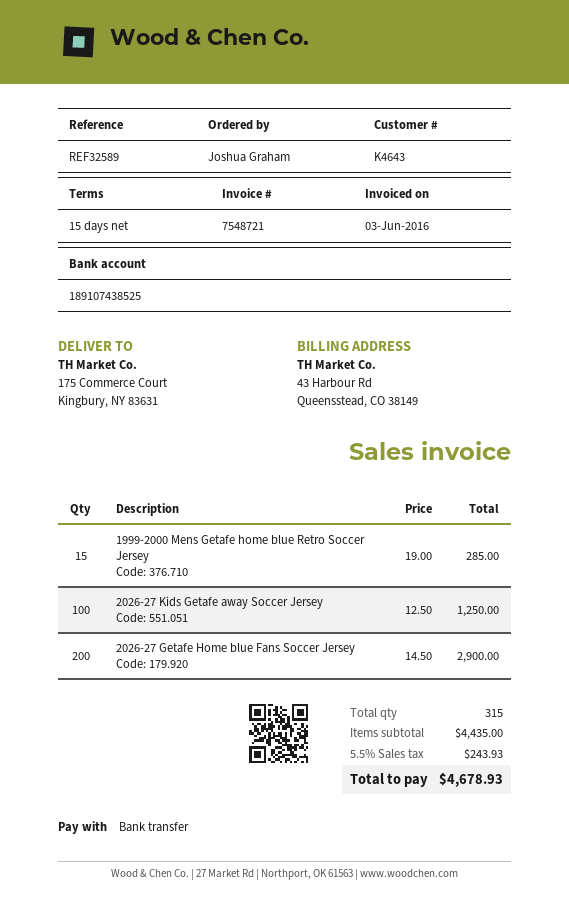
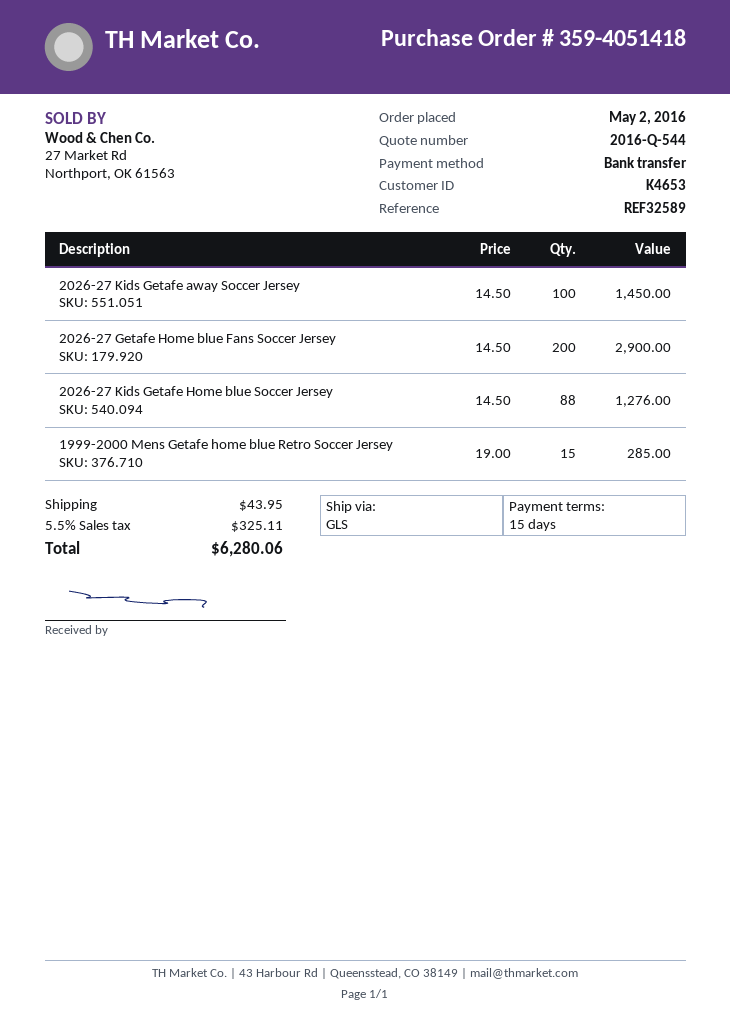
customer number: K4643 -> K4653
2026-27 Kids Getafe away Soccer Jersey: 100 x 12.50 = 1250.00 -> 100 x 14.50 = 1450.00
2026-27 Kids Getafe Home blue Soccer Jersey: none -> 88 x 14.50 = 1276.00
shipping: none -> 43.95
tax: 5.5% = 243.93 -> 5.5% = 325.11
total: 4678.93 -> 6280.06

